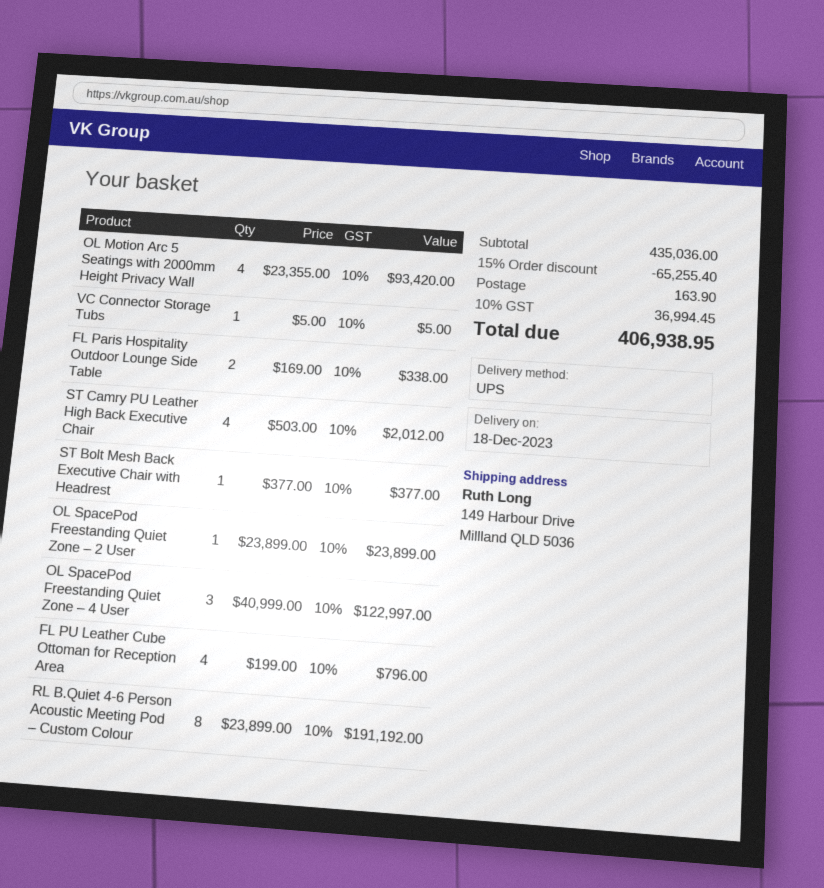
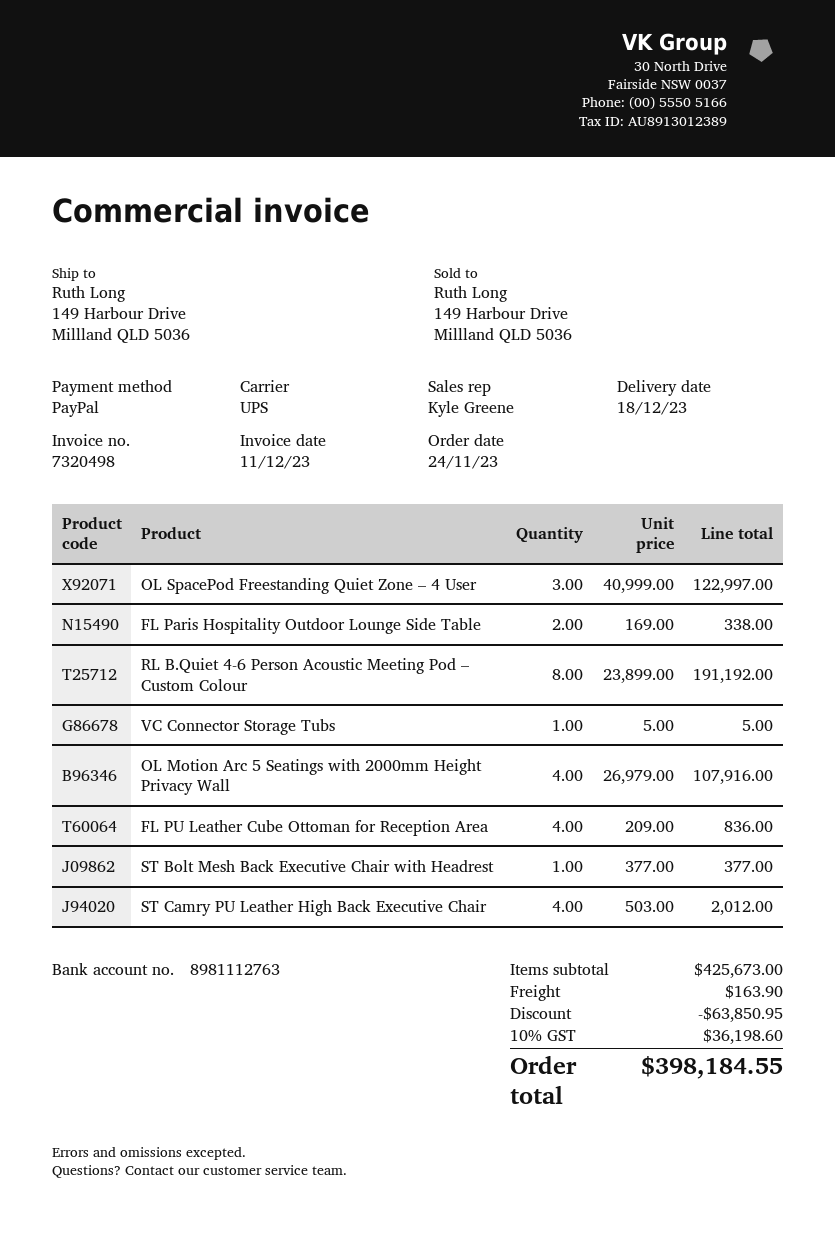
OL Motion Arc 5 Seatings with 2000mm Height Privacy Wall: 4 x 23355.00 = 93420.00 -> 4 x 26979.00 = 107916.00
OL SpacePod Freestanding Quiet Zone – 2 User: 1 x 23899.00 = 23899.00 -> none
FL PU Leather Cube Ottoman for Reception Area: 4 x 199.00 = 796.00 -> 4 x 209.00 = 836.00
subtotal: 435036.00 -> 425673.00
discount: 65255.40 -> 63850.95
tax: 10% = 36994.45 -> 10% = 36198.60
total: 406938.95 -> 398184.55

